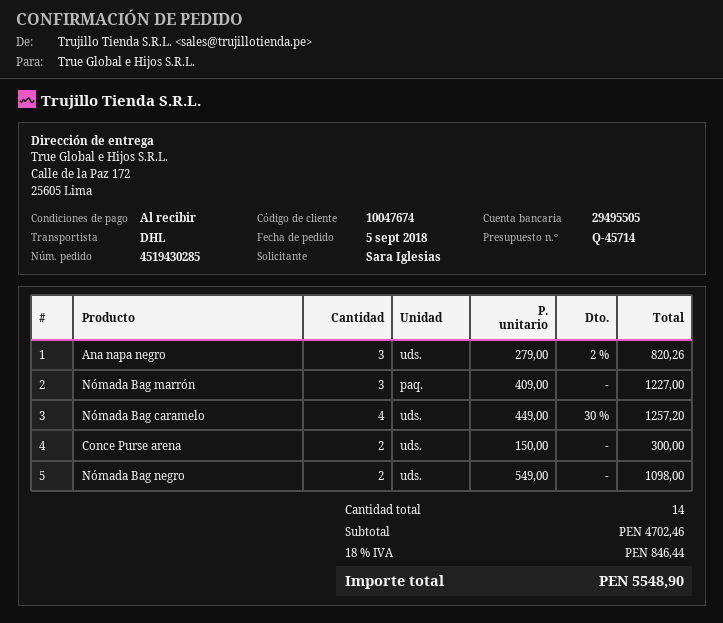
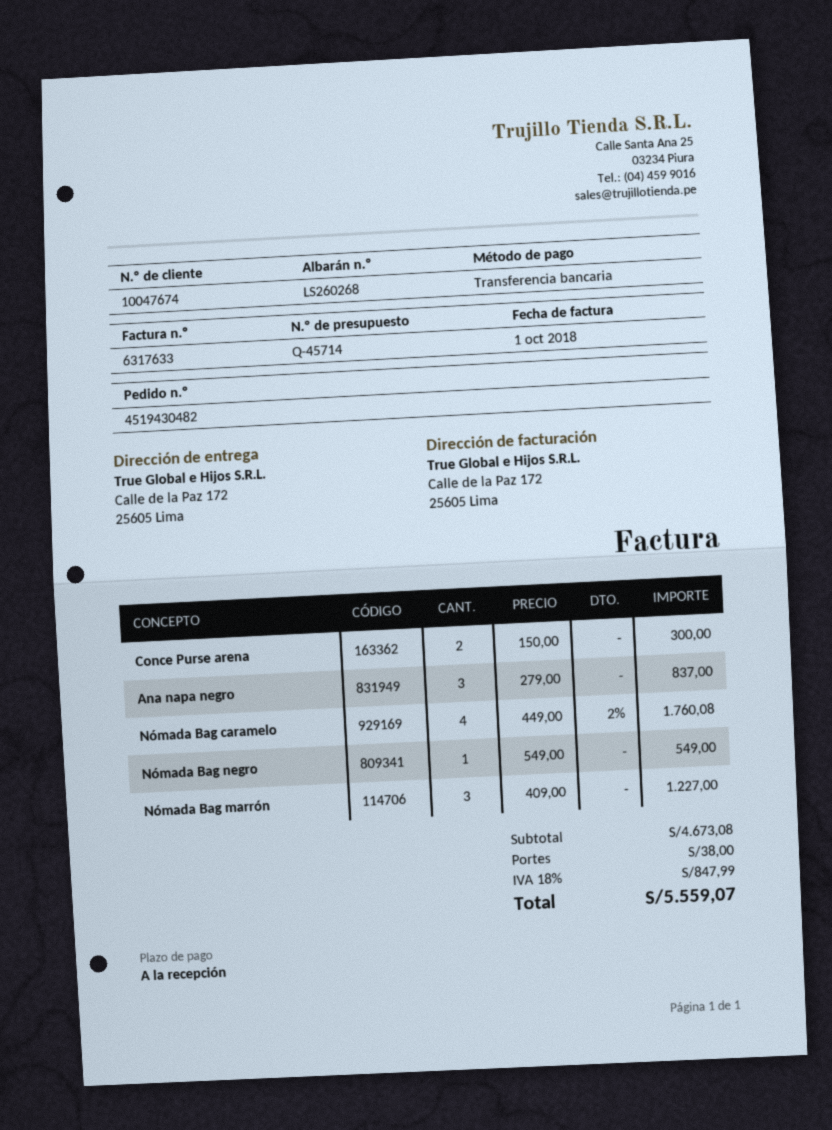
order number: 4519430285 -> 4519430482
Ana napa negro: 3 x 279.00 - 2% = 820.26 -> 3 x 279.00 = 837.00
Nómada Bag caramelo: 4 x 449.00 - 30% = 1257.20 -> 4 x 449.00 - 2% = 1760.08
Nómada Bag negro: 2 x 549.00 = 1098.00 -> 1 x 549.00 = 549.00
subtotal: 4702.46 -> 4673.08
shipping: none -> 38.00
tax: 18% = 846.44 -> 18% = 847.99
total: 5548.90 -> 5559.07

